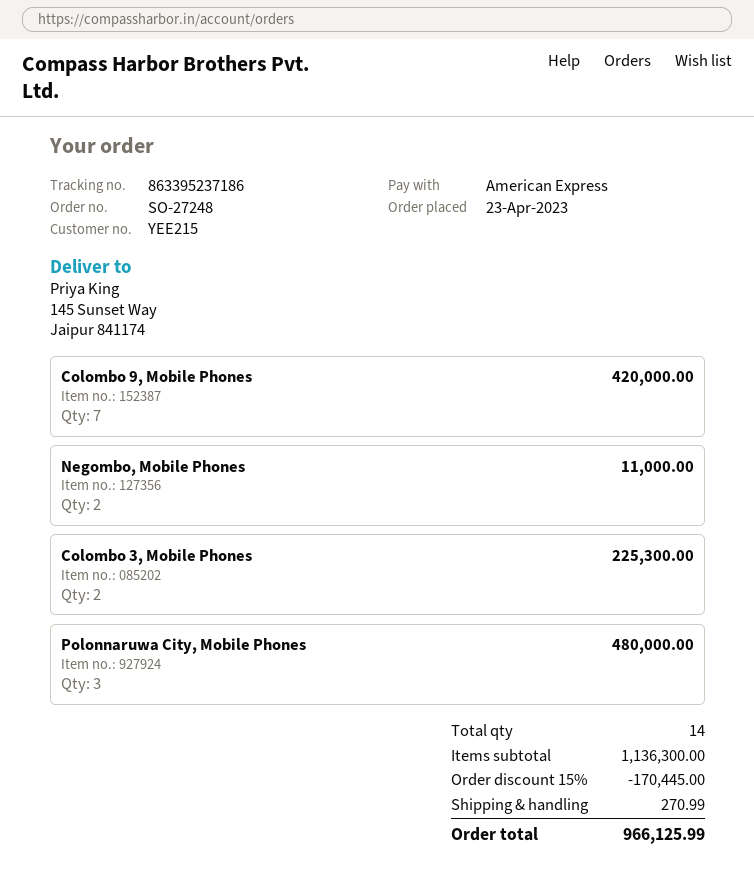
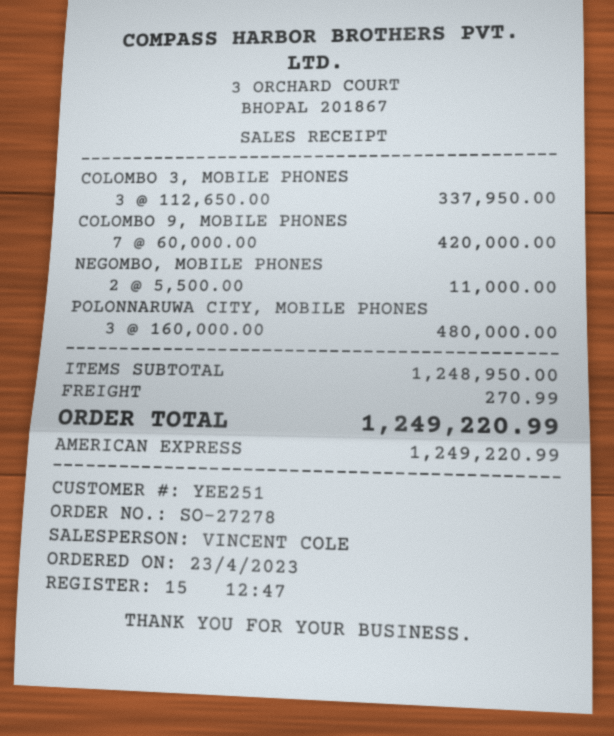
order number: SO-27248 -> SO-27278
customer number: YEE215 -> YEE251
Colombo 3, Mobile Phones: 2 for 225300.00 -> 3 for 337950.00
subtotal: 1136300.00 -> 1248950.00
discount: 15% = 170445.00 -> none
total: 966125.99 -> 1249220.99

